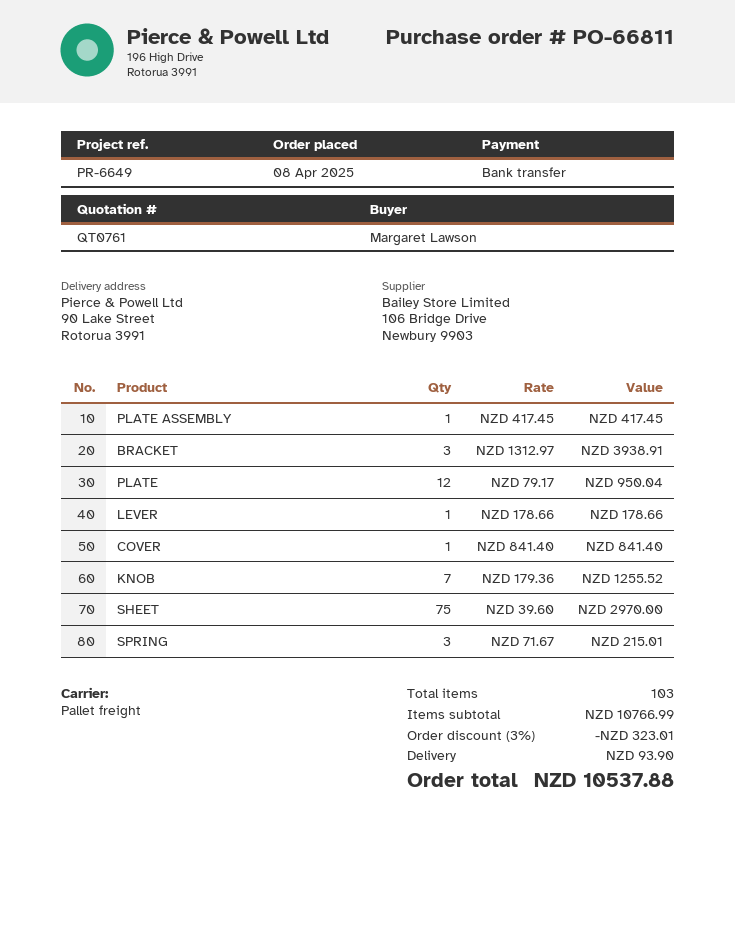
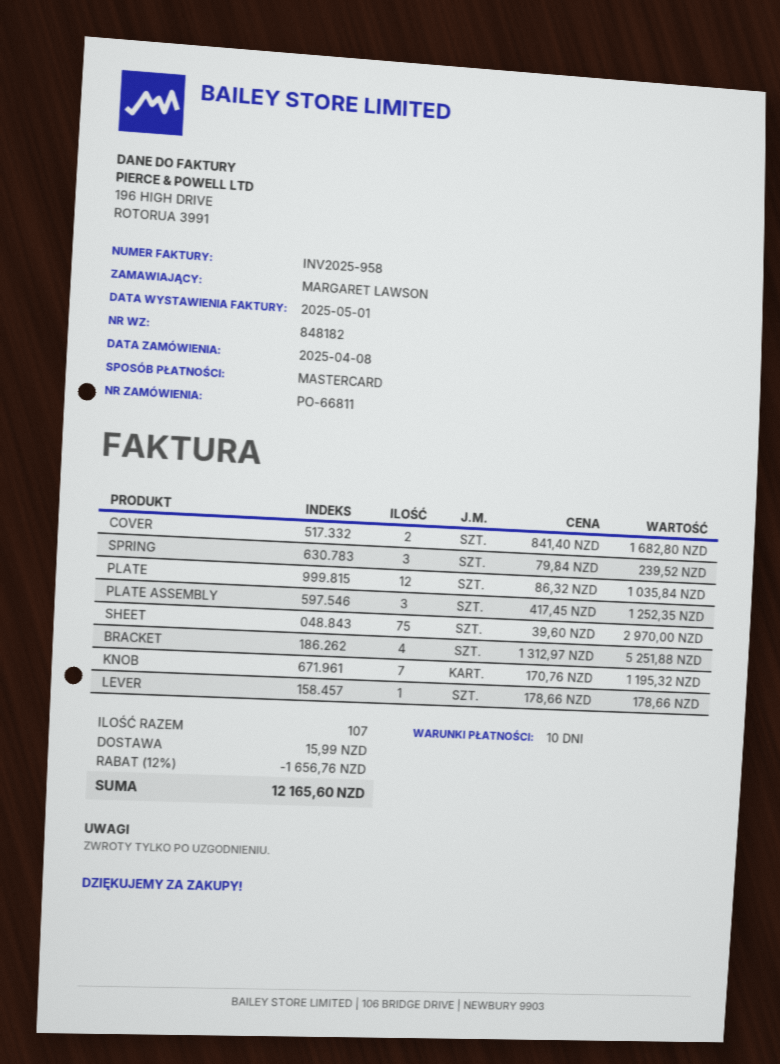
payment method: bank transfer -> Mastercard
PLATE ASSEMBLY: 1 x 417.45 = 417.45 -> 3 x 417.45 = 1252.35
BRACKET: 3 x 1312.97 = 3938.91 -> 4 x 1312.97 = 5251.88
PLATE: 12 x 79.17 = 950.04 -> 12 x 86.32 = 1035.84
COVER: 1 x 841.40 = 841.40 -> 2 x 841.40 = 1682.80
KNOB: 7 x 179.36 = 1255.52 -> 7 x 170.76 = 1195.32
SPRING: 3 x 71.67 = 215.01 -> 3 x 79.84 = 239.52
total quantity: 103 -> 107
discount: 3% = 323.01 -> 12% = 1656.76
shipping: 93.90 -> 15.99
total: 10537.88 -> 12165.60

